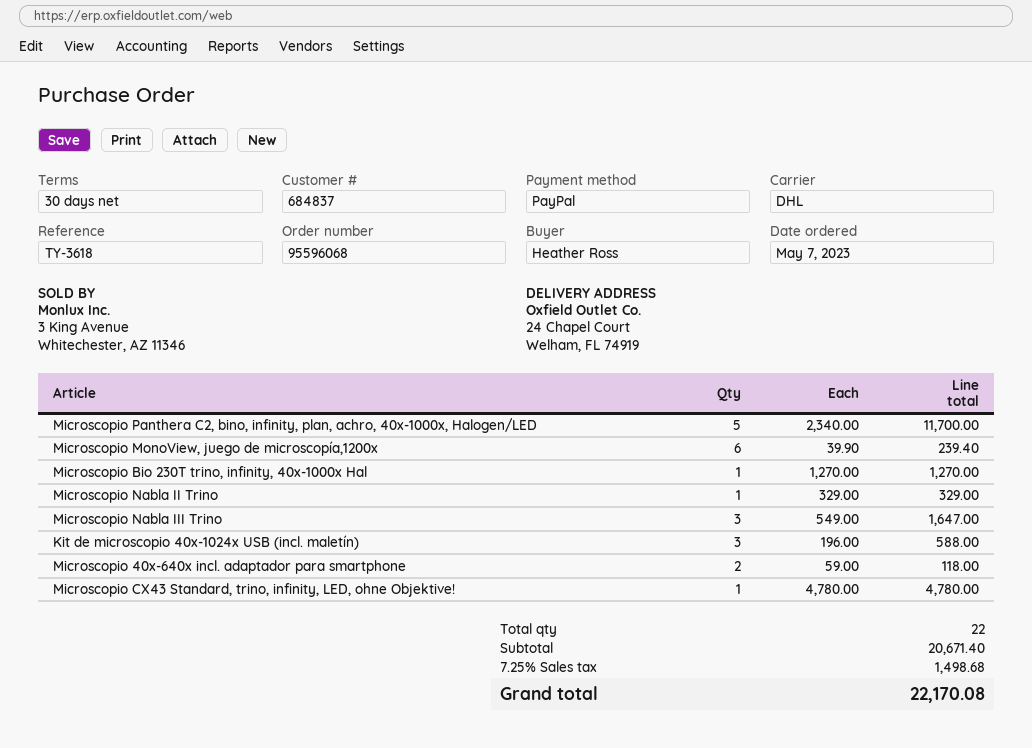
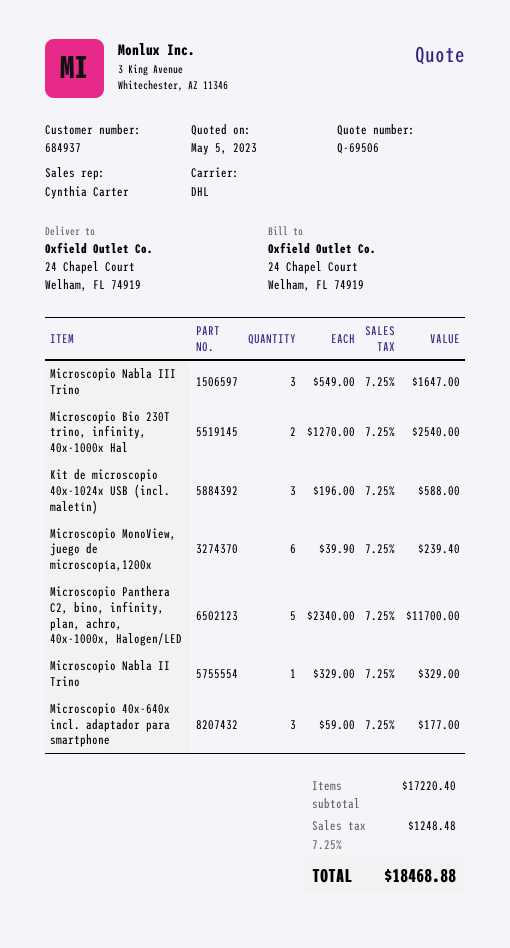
customer number: 684837 -> 684937
Microscopio Bio 230T trino, infinity, 40x-1000x Hal: 1 x 1270.00 = 1270.00 -> 2 x 1270.00 = 2540.00
Microscopio 40x-640x incl. adaptador para smartphone: 2 x 59.00 = 118.00 -> 3 x 59.00 = 177.00
Microscopio CX43 Standard, trino, infinity, LED, ohne Objektive!: 1 x 4780.00 = 4780.00 -> none
subtotal: 20671.40 -> 17220.40
tax: 7.25% = 1498.68 -> 7.25% = 1248.48
total: 22170.08 -> 18468.88

